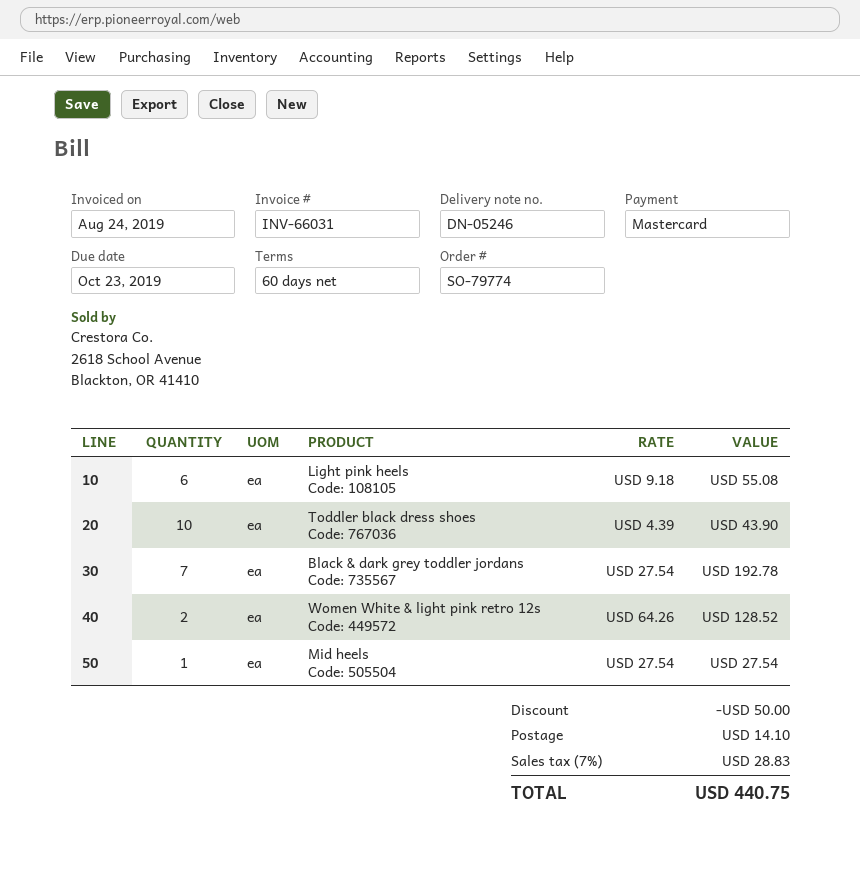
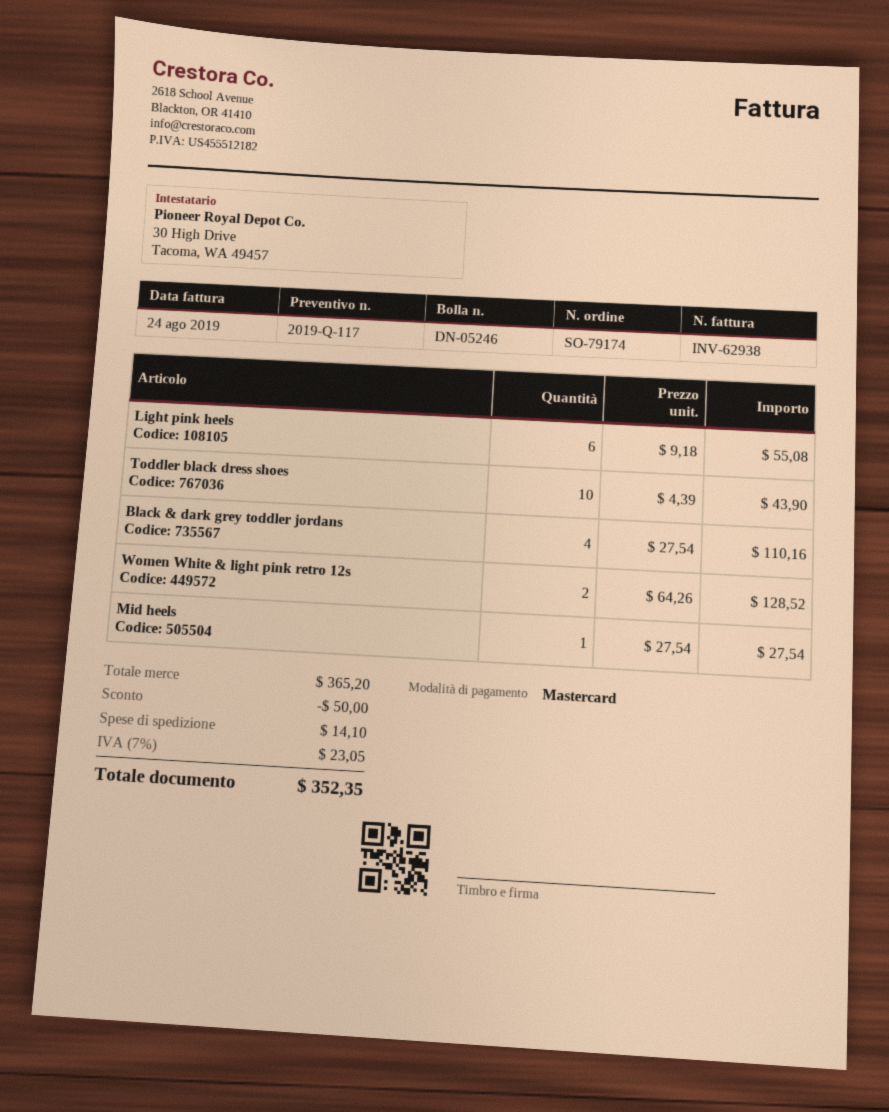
order number: SO-79774 -> SO-79174
invoice number: INV-66031 -> INV-62938
Black & dark grey toddler jordans: 7 x 27.54 = 192.78 -> 4 x 27.54 = 110.16
tax: 7% = 28.83 -> 7% = 23.05
total: 440.75 -> 352.35

